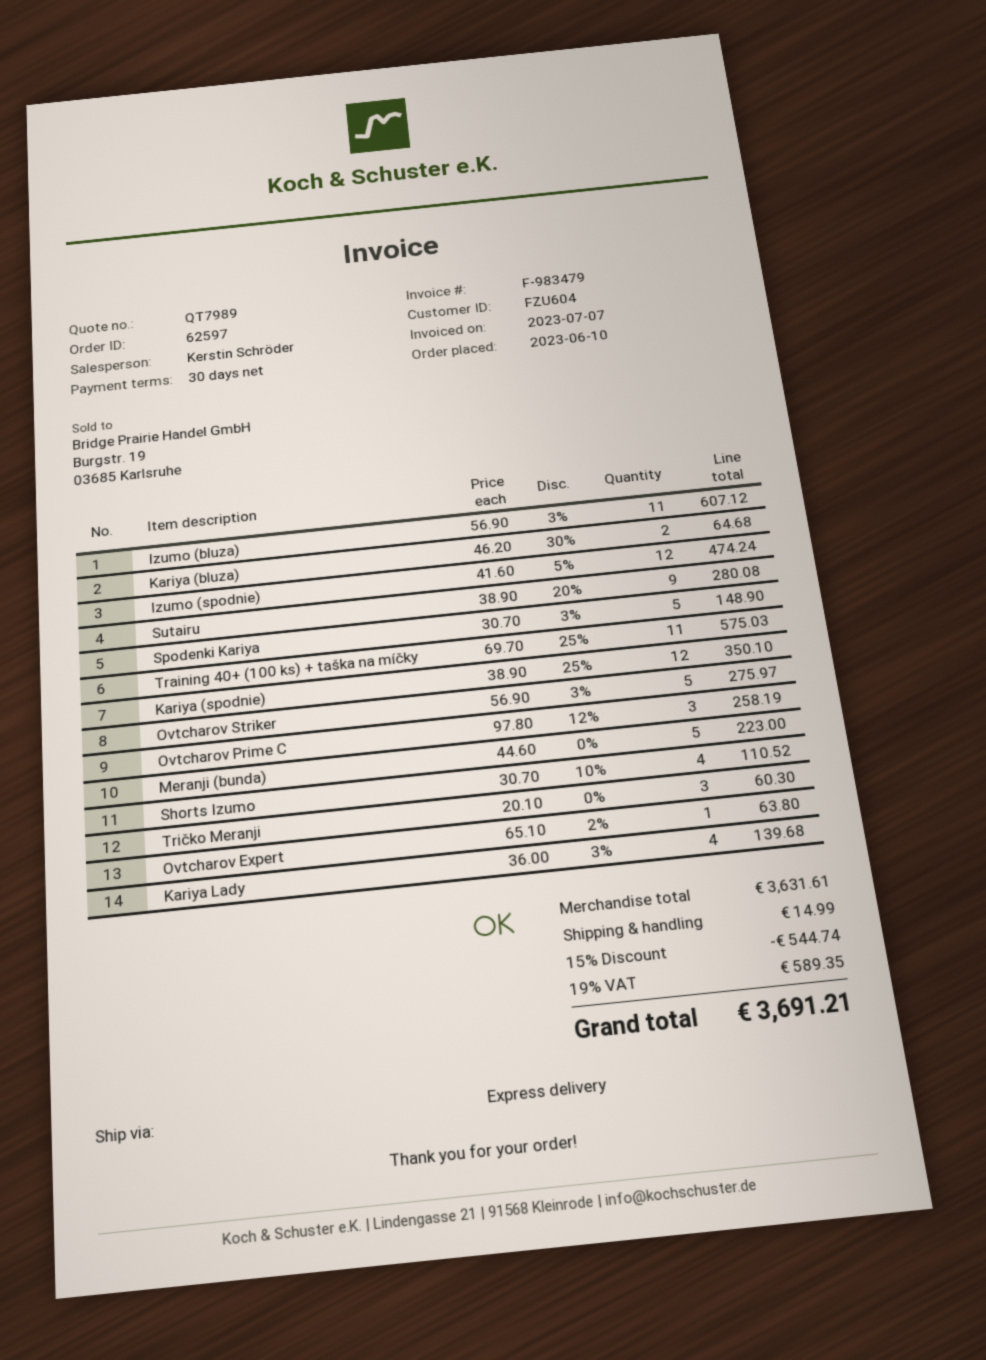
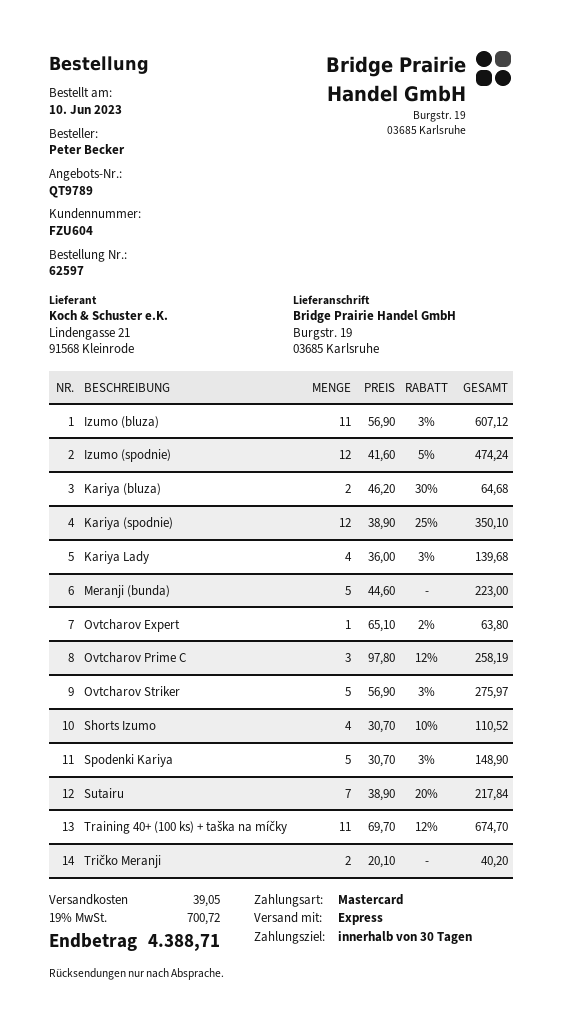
quote number: QT7989 -> QT9789
Sutairu: 9 x 38.90 - 20% = 280.08 -> 7 x 38.90 - 20% = 217.84
Training 40+ (100 ks) + taška na míčky: 11 x 69.70 - 25% = 575.03 -> 11 x 69.70 - 12% = 674.70
Tričko Meranji: 3 x 20.10 = 60.30 -> 2 x 20.10 = 40.20
discount: 15% = 544.74 -> none
shipping: 14.99 -> 39.05
tax: 19% = 589.35 -> 19% = 700.72
total: 3691.21 -> 4388.71

